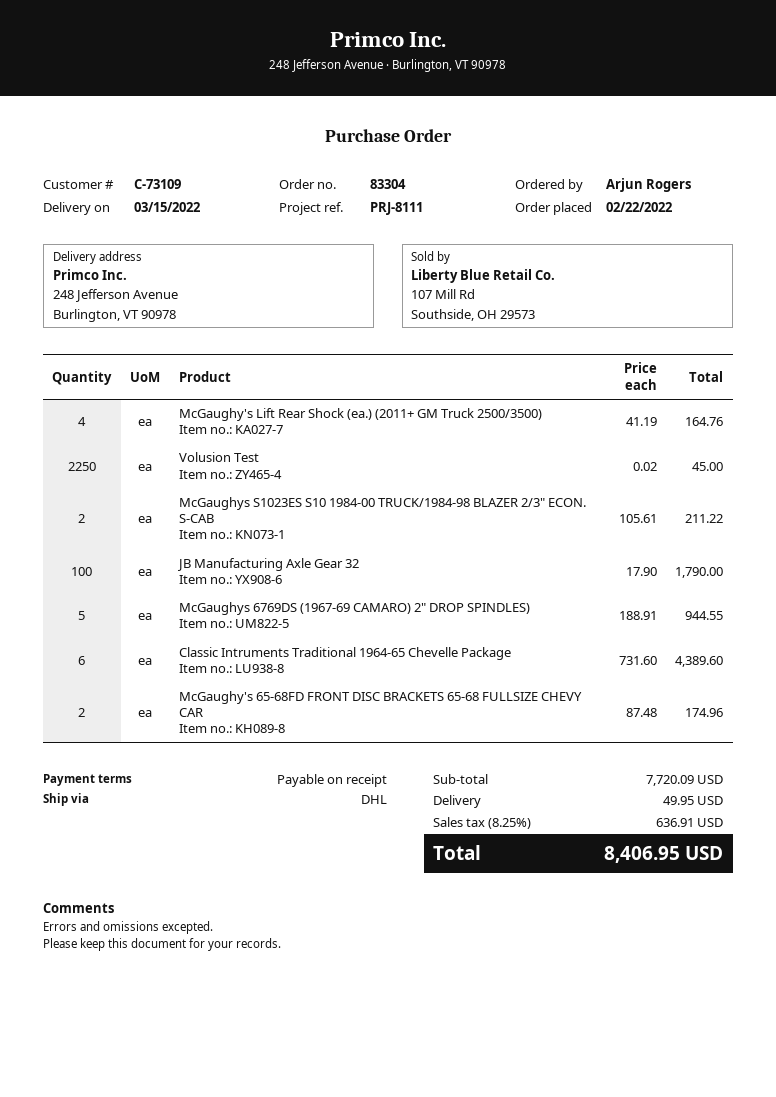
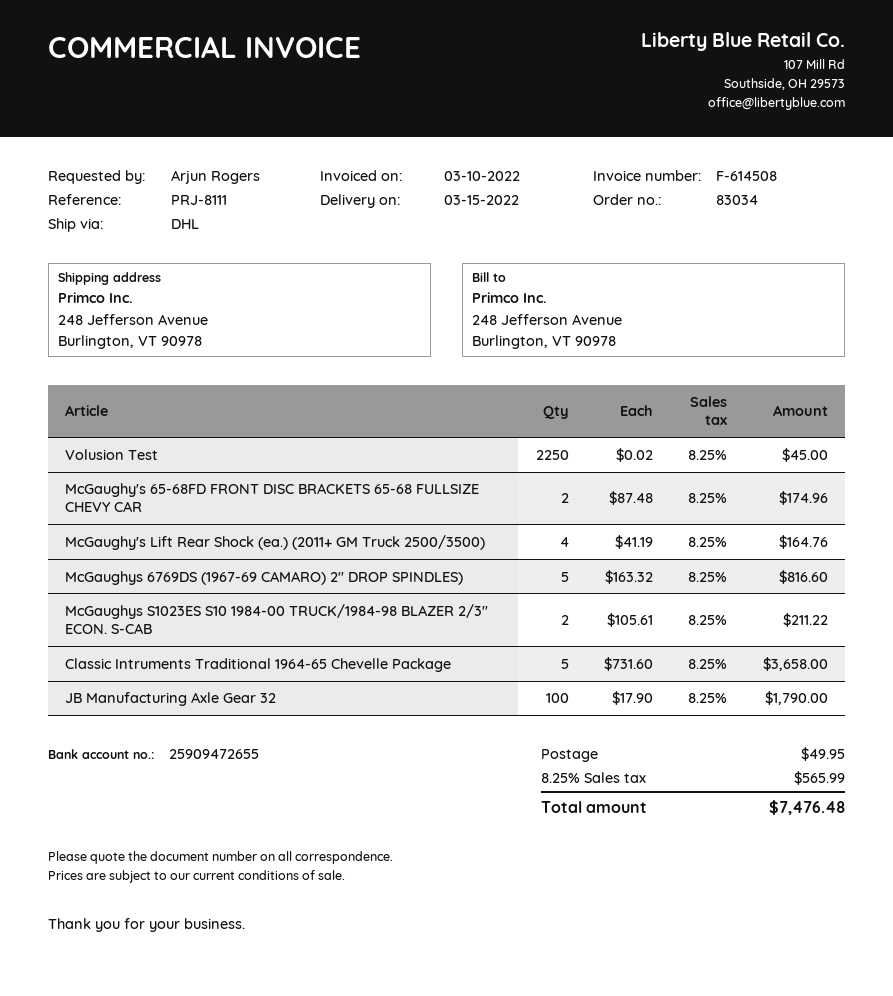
order number: 83304 -> 83034
McGaughys 6769DS (1967-69 CAMARO) 2" DROP SPINDLES): 5 x 188.91 = 944.55 -> 5 x 163.32 = 816.60
Classic Intruments Traditional 1964-65 Chevelle Package: 6 x 731.60 = 4389.60 -> 5 x 731.60 = 3658.00
tax: 8.25% = 636.91 -> 8.25% = 565.99
total: 8406.95 -> 7476.48

